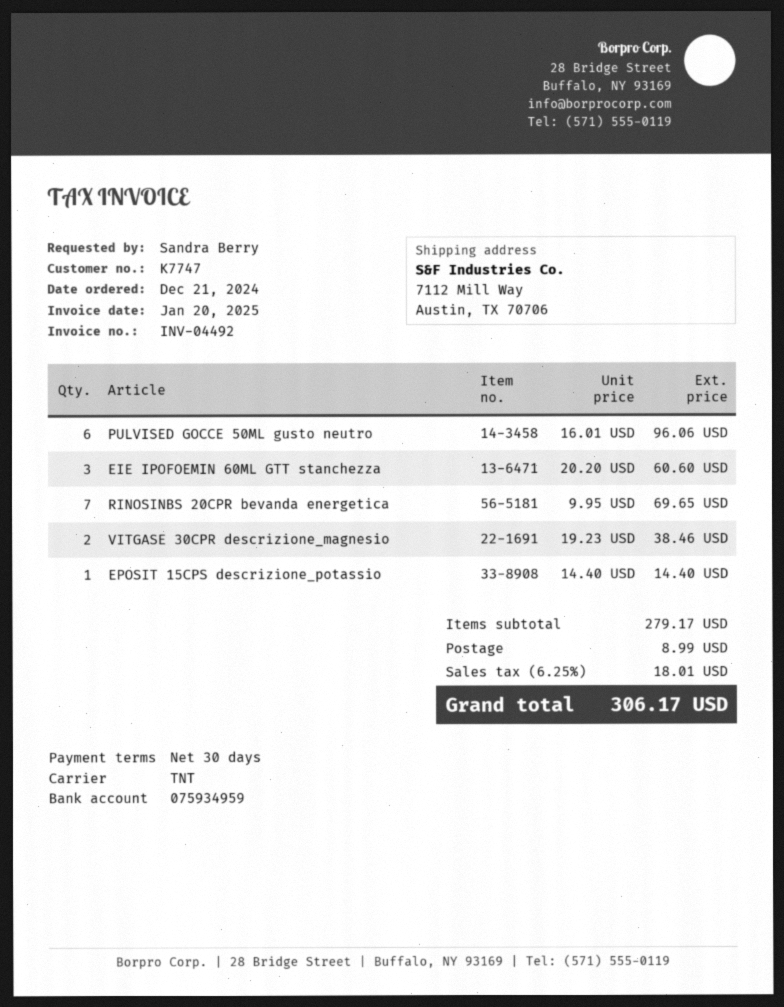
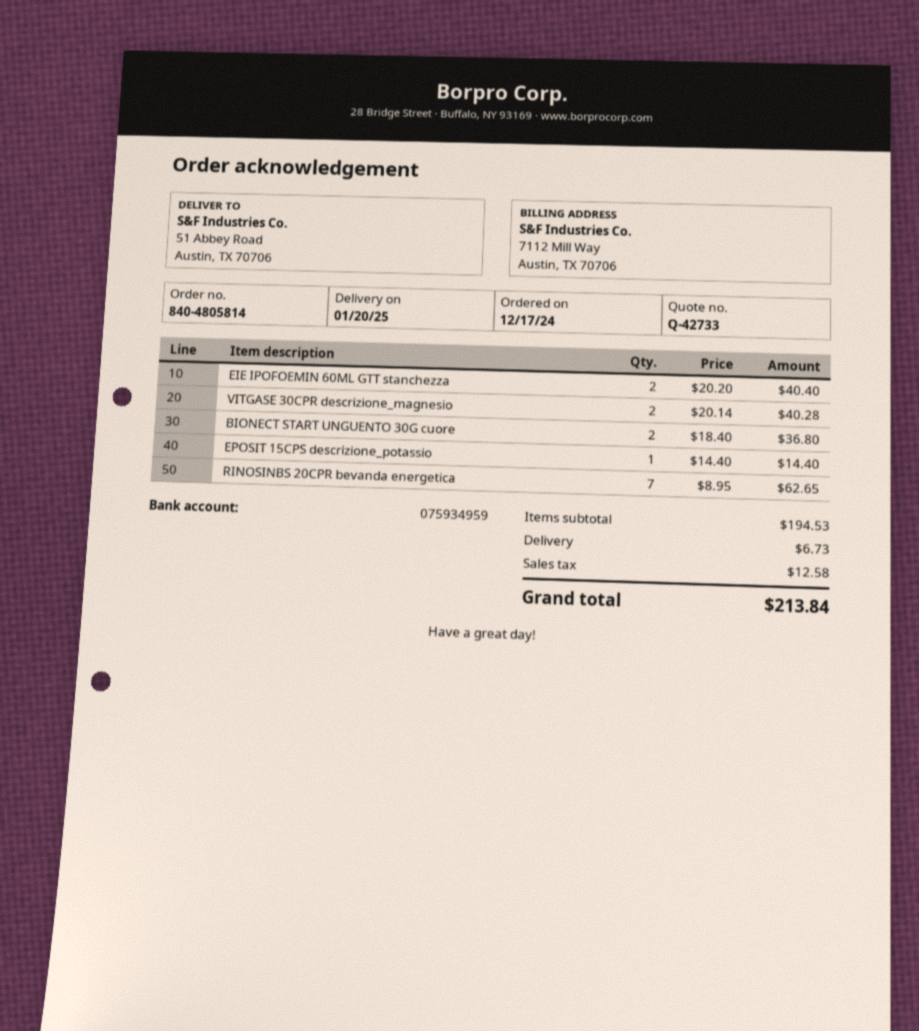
order date: 2024-12-21 -> 2024-12-17
ship to: 7112 Mill Way, Austin, TX 70706 -> 51 Abbey Road, Austin, TX 70706
PULVISED GOCCE 50ML gusto neutro: 6 x 16.01 = 96.06 -> none
EIE IPOFOEMIN 60ML GTT stanchezza: 3 x 20.20 = 60.60 -> 2 x 20.20 = 40.40
RINOSINBS 20CPR bevanda energetica: 7 x 9.95 = 69.65 -> 7 x 8.95 = 62.65
VITGASE 30CPR descrizione_magnesio: 2 x 19.23 = 38.46 -> 2 x 20.14 = 40.28
BIONECT START UNGUENTO 30G cuore: none -> 2 x 18.40 = 36.80
subtotal: 279.17 -> 194.53
shipping: 8.99 -> 6.73
tax: 18.01 -> 12.58
total: 306.17 -> 213.84

